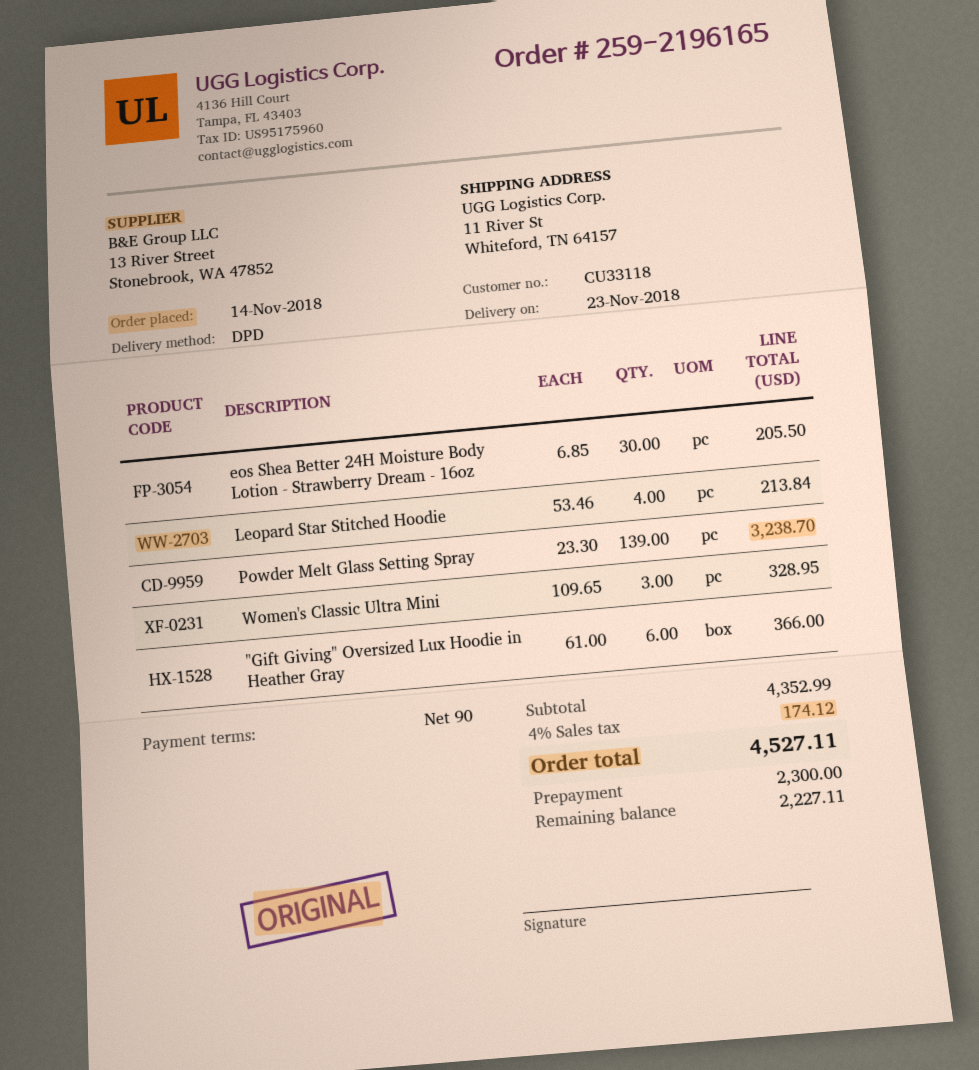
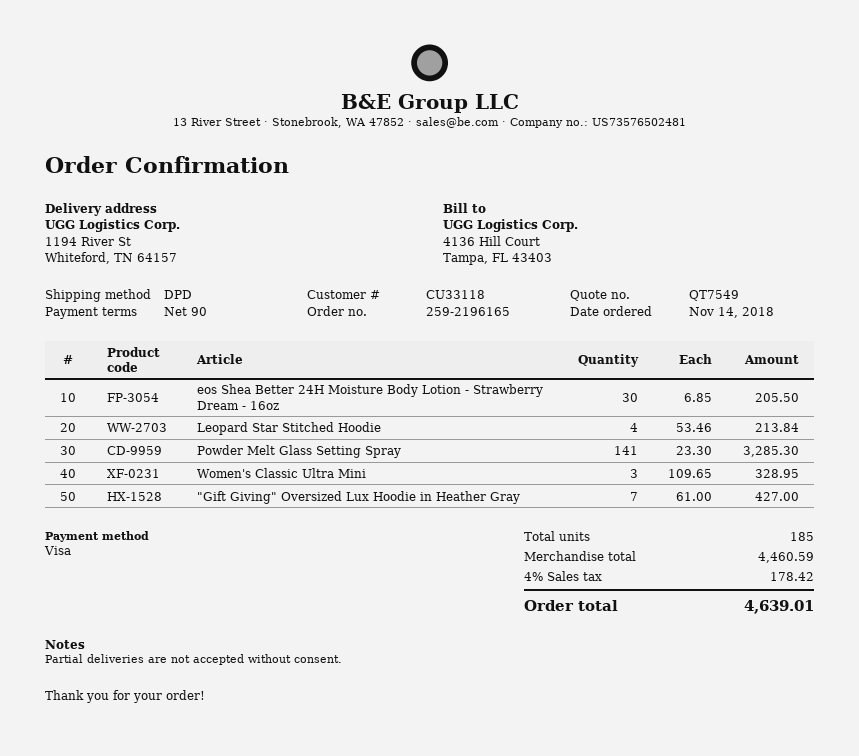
ship to: 11 River St, Whiteford, TN 64157 -> 1194 River St, Whiteford, TN 64157
Powder Melt Glass Setting Spray: 139 x 23.30 = 3238.70 -> 141 x 23.30 = 3285.30
"Gift Giving" Oversized Lux Hoodie in Heather Gray: 6 x 61.00 = 366.00 -> 7 x 61.00 = 427.00
subtotal: 4352.99 -> 4460.59
tax: 4% = 174.12 -> 4% = 178.42
total: 4527.11 -> 4639.01

